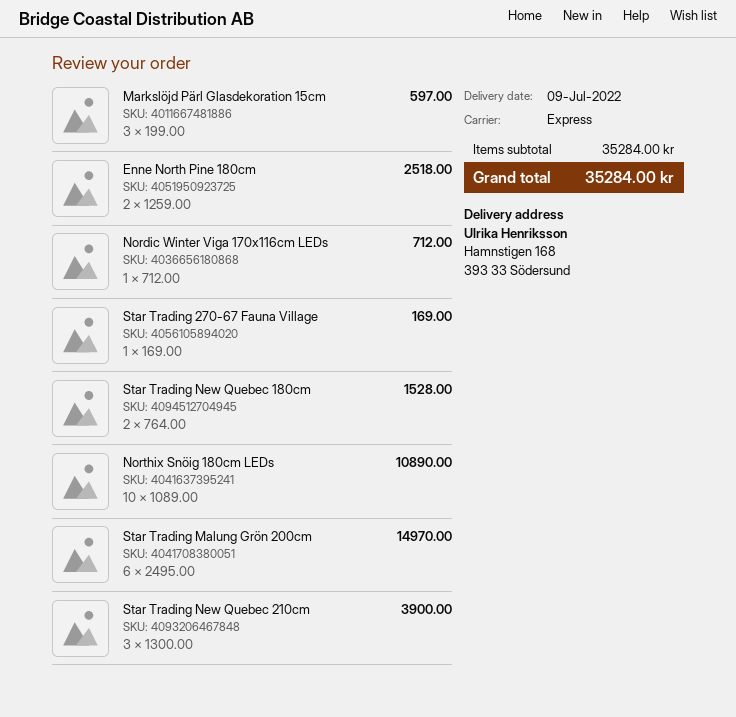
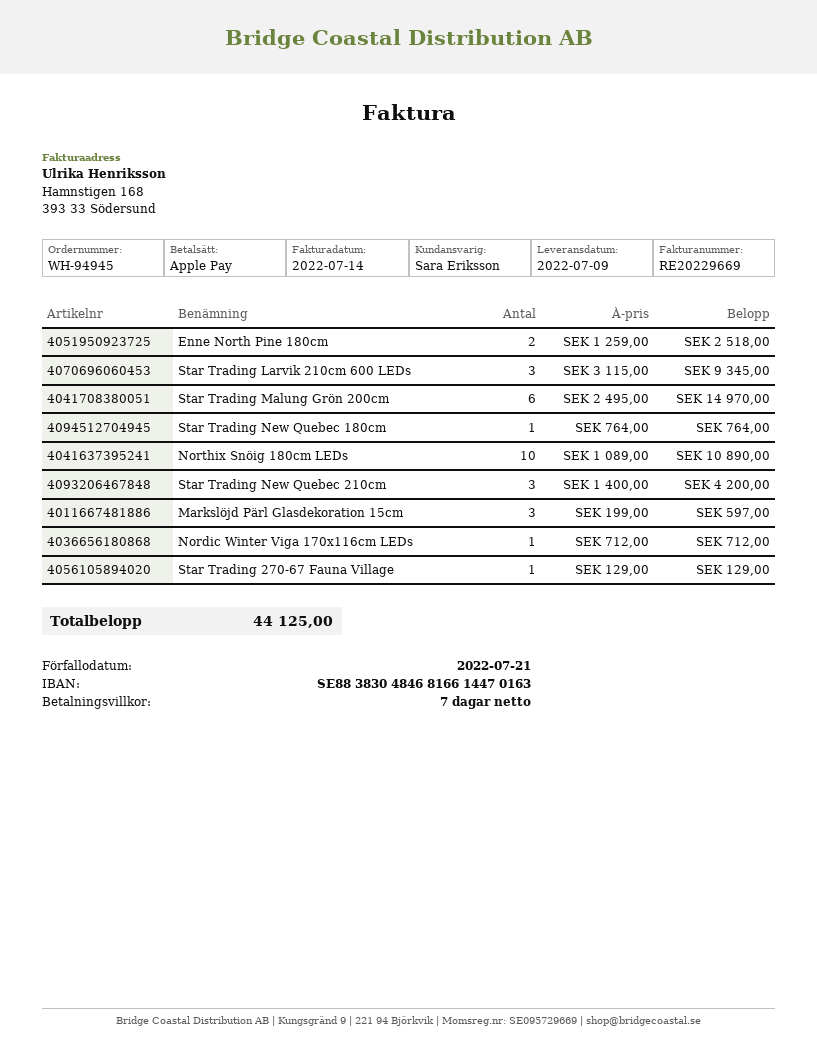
Star Trading 270-67 Fauna Village: 1 x 169.00 = 169.00 -> 1 x 129.00 = 129.00
Star Trading New Quebec 180cm: 2 x 764.00 = 1528.00 -> 1 x 764.00 = 764.00
Star Trading New Quebec 210cm: 3 x 1300.00 = 3900.00 -> 3 x 1400.00 = 4200.00
Star Trading Larvik 210cm 600 LEDs: none -> 3 x 3115.00 = 9345.00
total: 35284.00 -> 44125.00

